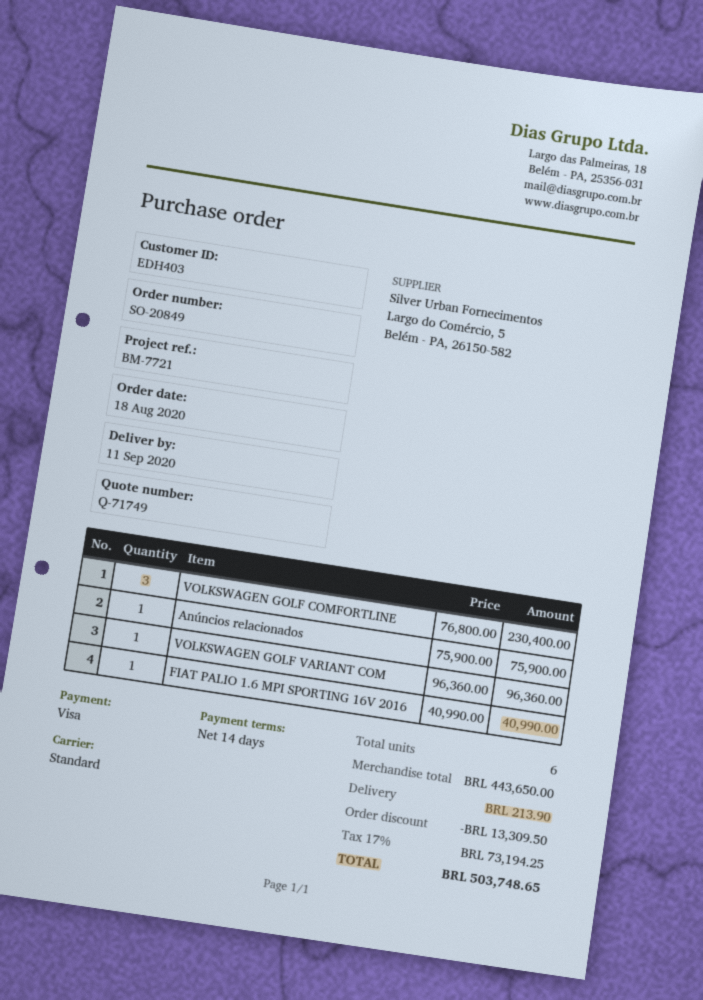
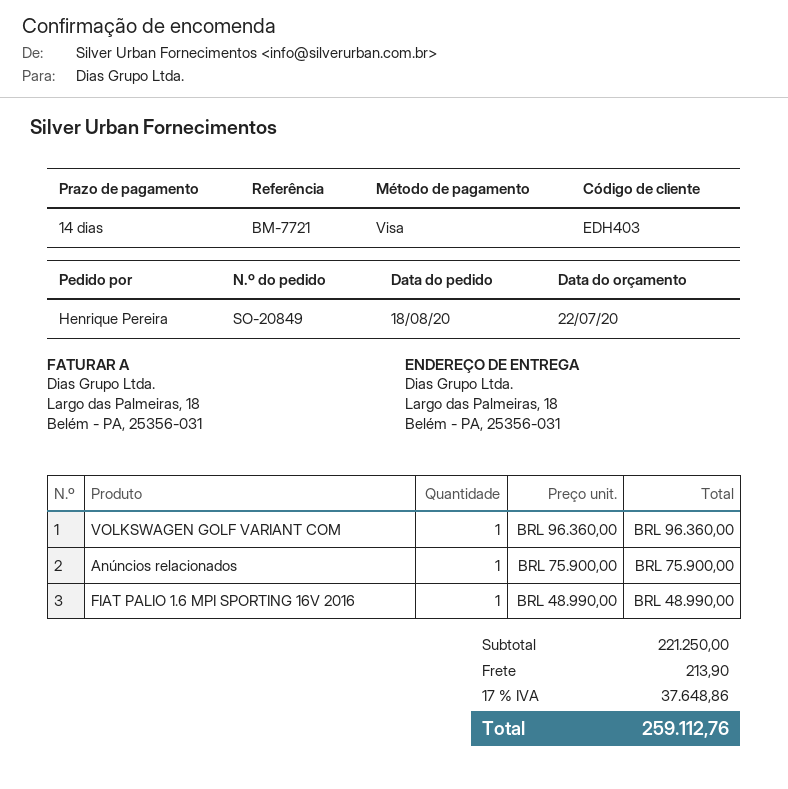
VOLKSWAGEN GOLF COMFORTLINE: 3 x 76800.00 = 230400.00 -> none
FIAT PALIO 1.6 MPI SPORTING 16V 2016: 1 x 40990.00 = 40990.00 -> 1 x 48990.00 = 48990.00
subtotal: 443650.00 -> 221250.00
discount: 13309.50 -> none
tax: 17% = 73194.25 -> 17% = 37648.86
total: 503748.65 -> 259112.76

